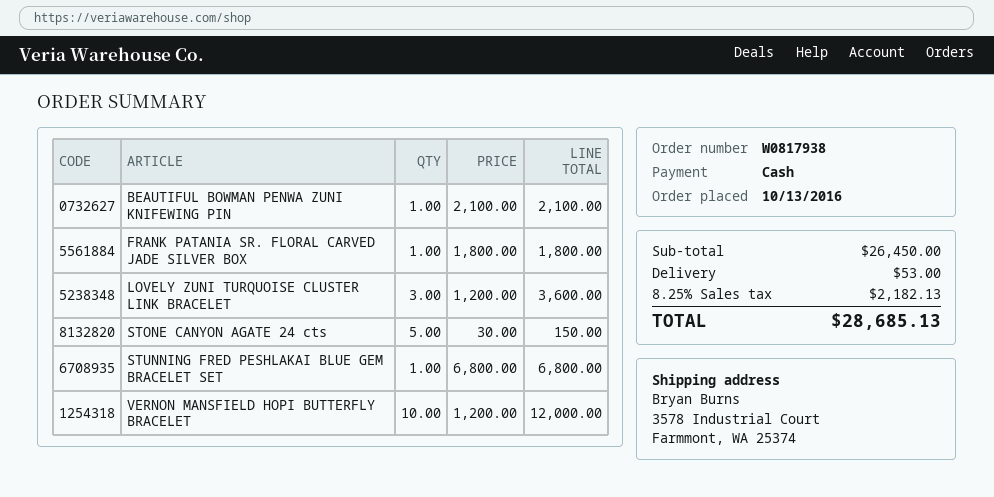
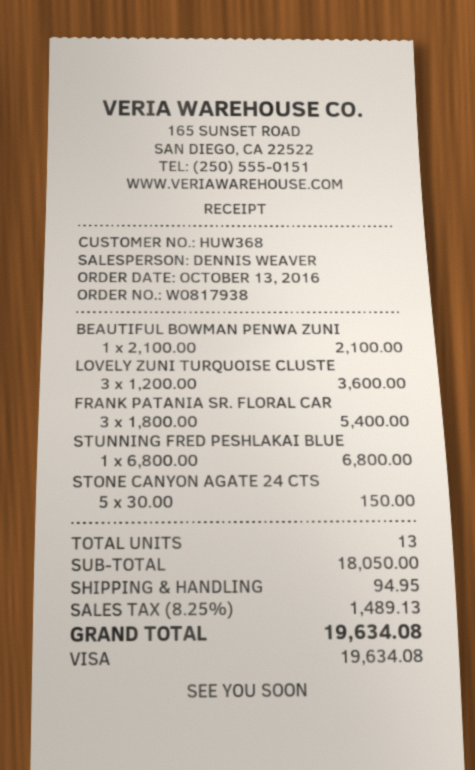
payment method: cash -> Visa
FRANK PATANIA SR. FLORAL CARVED JADE SILVER BOX: 1 x 1800.00 = 1800.00 -> 3 x 1800.00 = 5400.00
VERNON MANSFIELD HOPI BUTTERFLY BRACELET: 10 x 1200.00 = 12000.00 -> none
subtotal: 26450.00 -> 18050.00
shipping: 53.00 -> 94.95
tax: 8.25% = 2182.13 -> 8.25% = 1489.13
total: 28685.13 -> 19634.08

